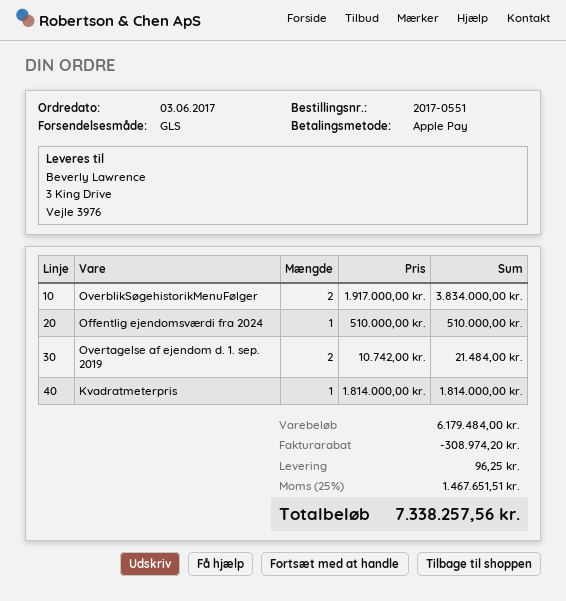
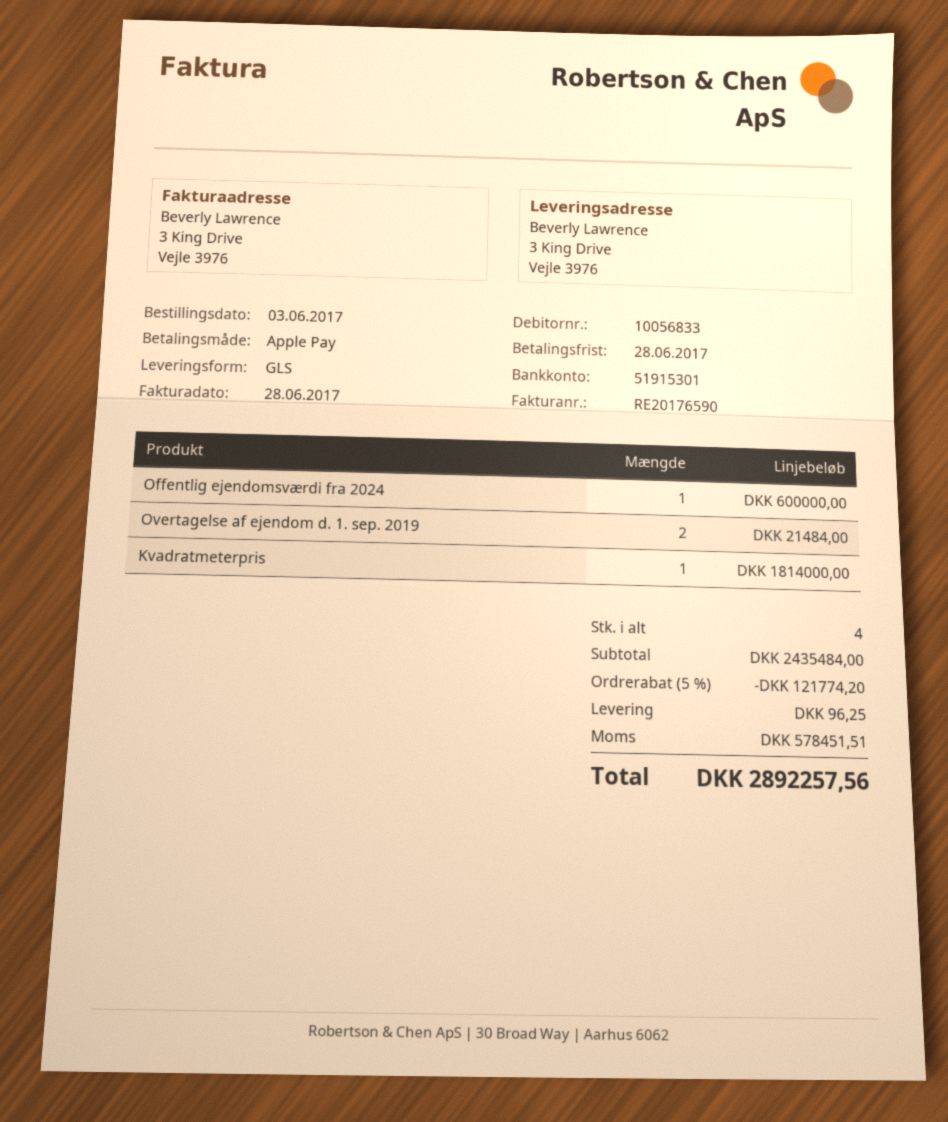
OverblikSøgehistorikMenuFølger: 2 for 3834000.00 -> none
Offentlig ejendomsværdi fra 2024: 1 for 510000.00 -> 1 for 600000.00
subtotal: 6179484.00 -> 2435484.00
discount: 308974.20 -> 121774.20
tax: 1467651.51 -> 578451.51
total: 7338257.56 -> 2892257.56

